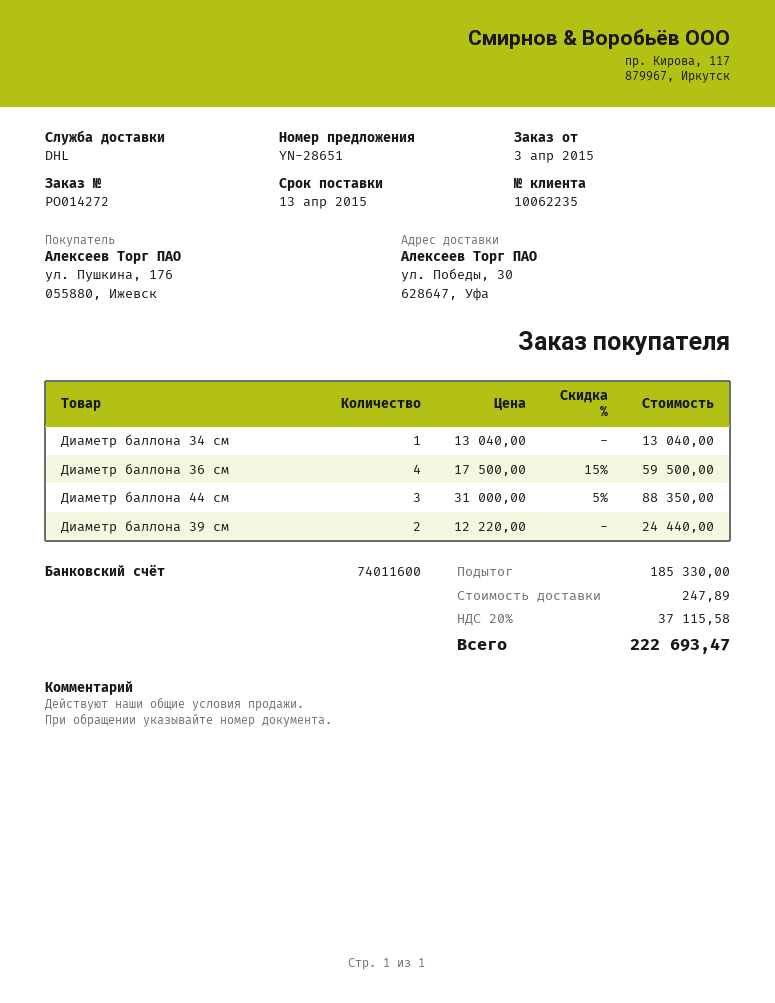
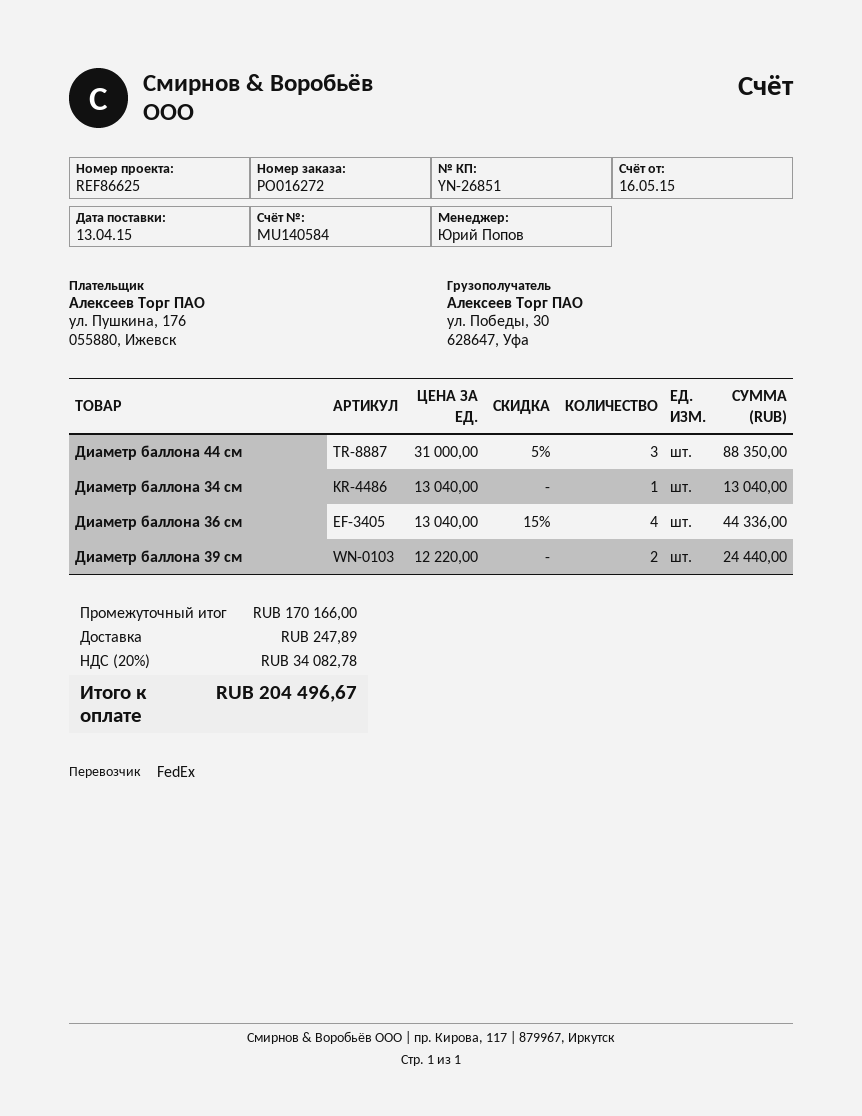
quote number: YN-28651 -> YN-26851
order number: PO014272 -> PO016272
shipping method: DHL -> FedEx
Диаметр баллона 36 см: 4 x 17500.00 - 15% = 59500.00 -> 4 x 13040.00 - 15% = 44336.00
subtotal: 185330.00 -> 170166.00
tax: 20% = 37115.58 -> 20% = 34082.78
total: 222693.47 -> 204496.67

